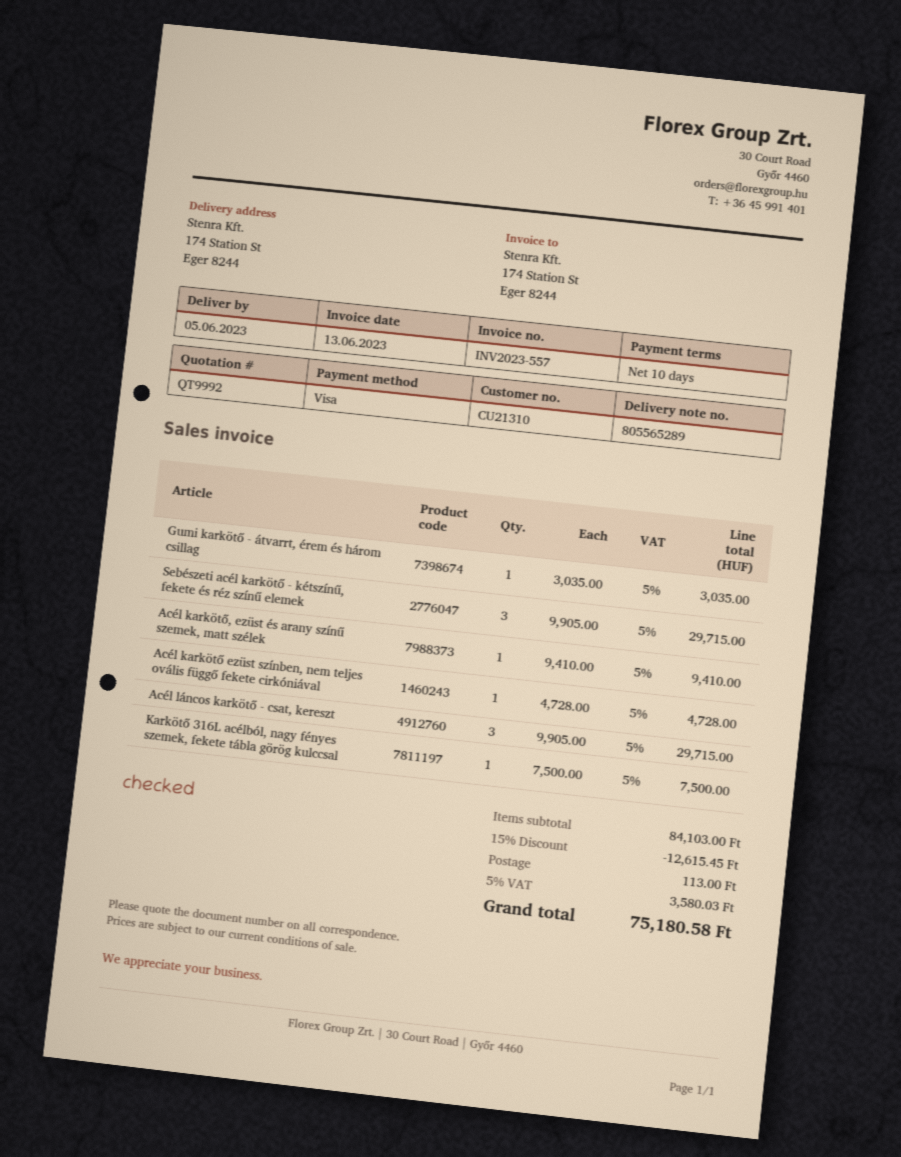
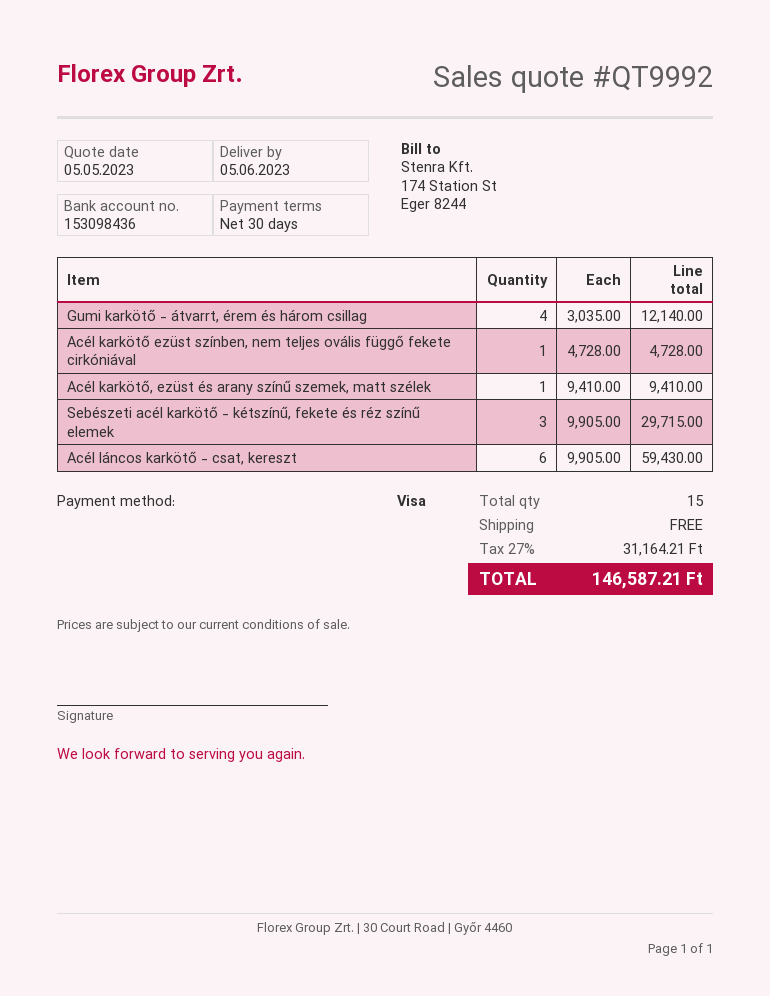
payment terms: 10 days -> 30 days
Gumi karkötő - átvarrt, érem és három csillag: 1 x 3035.00 = 3035.00 -> 4 x 3035.00 = 12140.00
Acél láncos karkötő - csat, kereszt: 3 x 9905.00 = 29715.00 -> 6 x 9905.00 = 59430.00
Karkötő 316L acélból, nagy fényes szemek, fekete tábla görög kulccsal: 1 x 7500.00 = 7500.00 -> none
discount: 15% = 12615.45 -> none
shipping: 113.00 -> 0.00
tax: 5% = 3580.03 -> 27% = 31164.21
total: 75180.58 -> 146587.21

